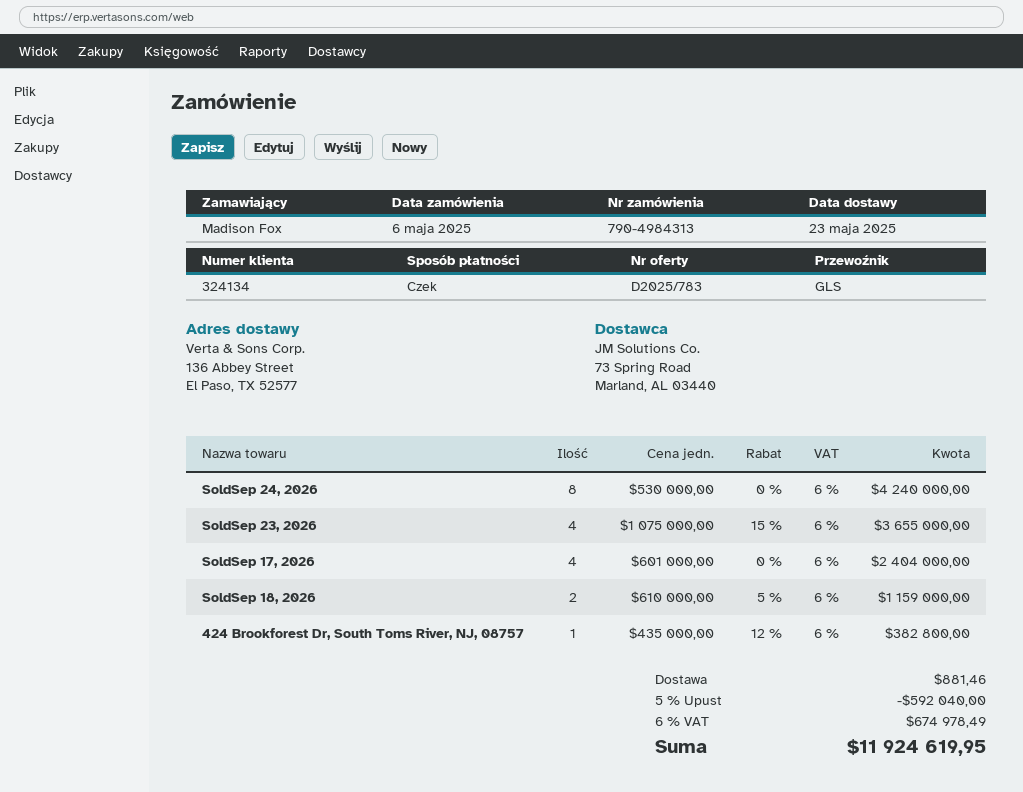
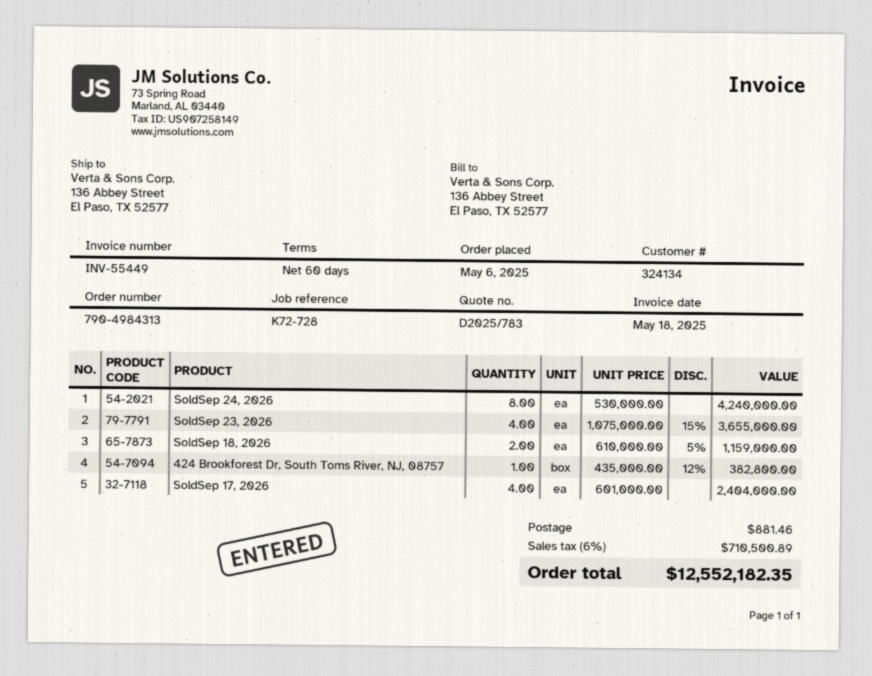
discount: 5% = 592040.00 -> none
tax: 6% = 674978.49 -> 6% = 710500.89
total: 11924619.95 -> 12552182.35

